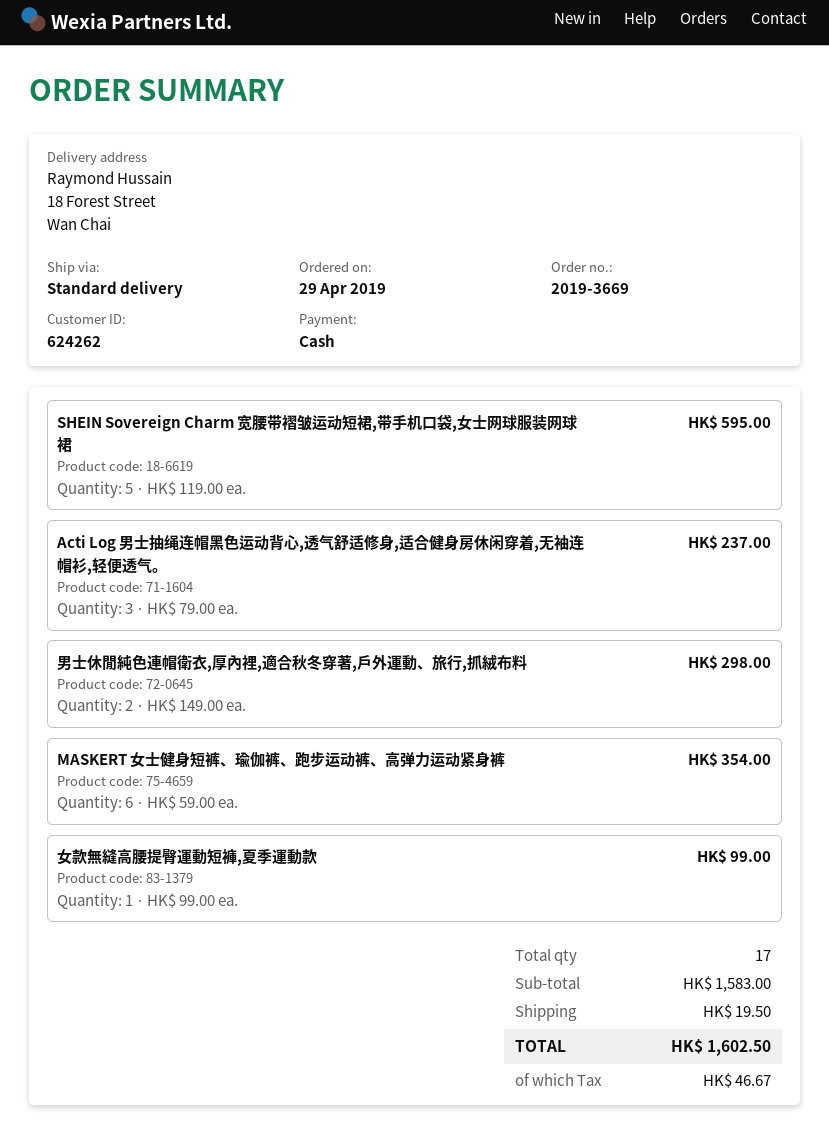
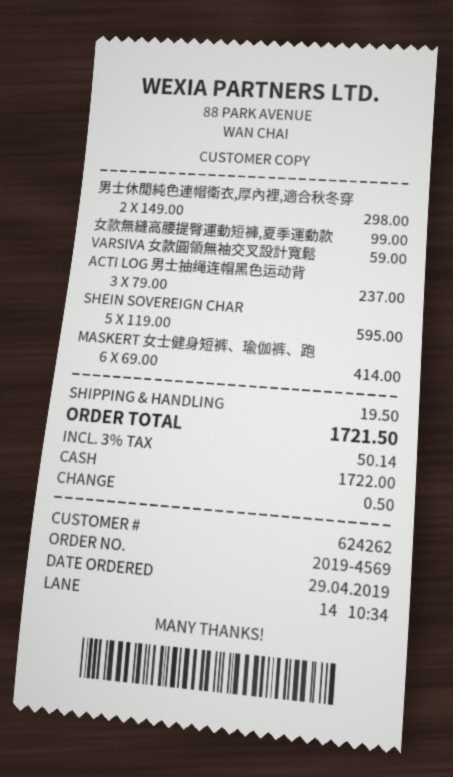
order number: 2019-3669 -> 2019-4569
MASKERT 女士健身短裤、瑜伽裤、跑步运动裤、高弹力运动紧身裤: 6 x 59.00 = 354.00 -> 6 x 69.00 = 414.00
VARSIVA 女款圓領無袖交叉設計寬鬆: none -> 1 x 59.00 = 59.00
tax: 46.67 -> 50.14
total: 1602.50 -> 1721.50

